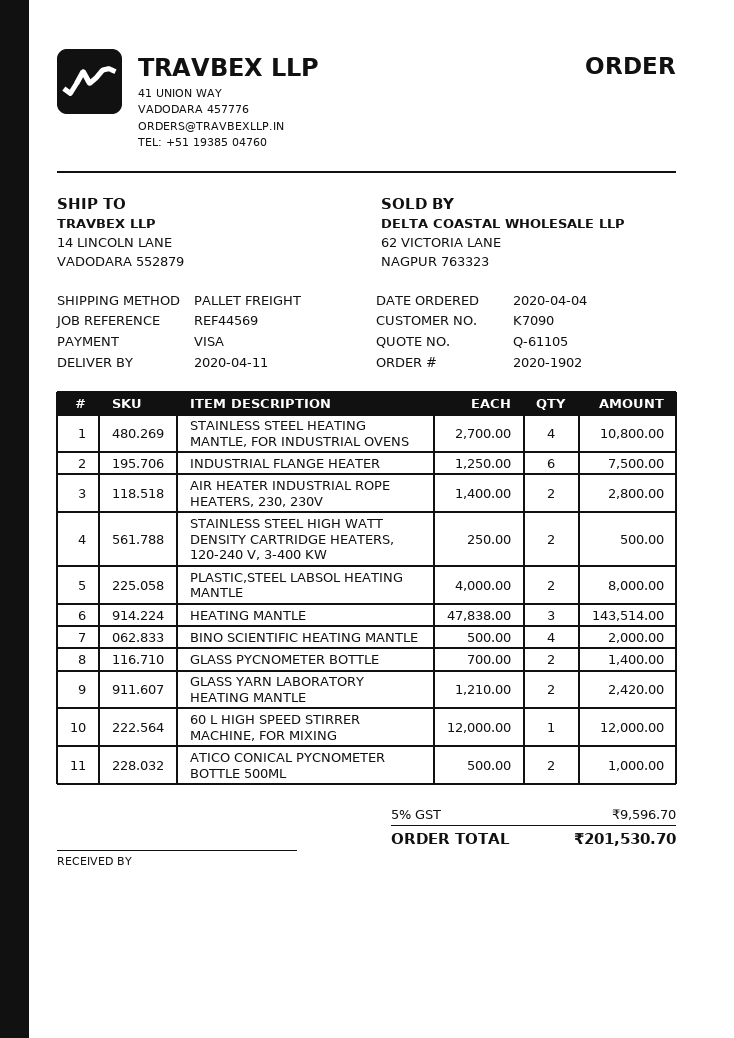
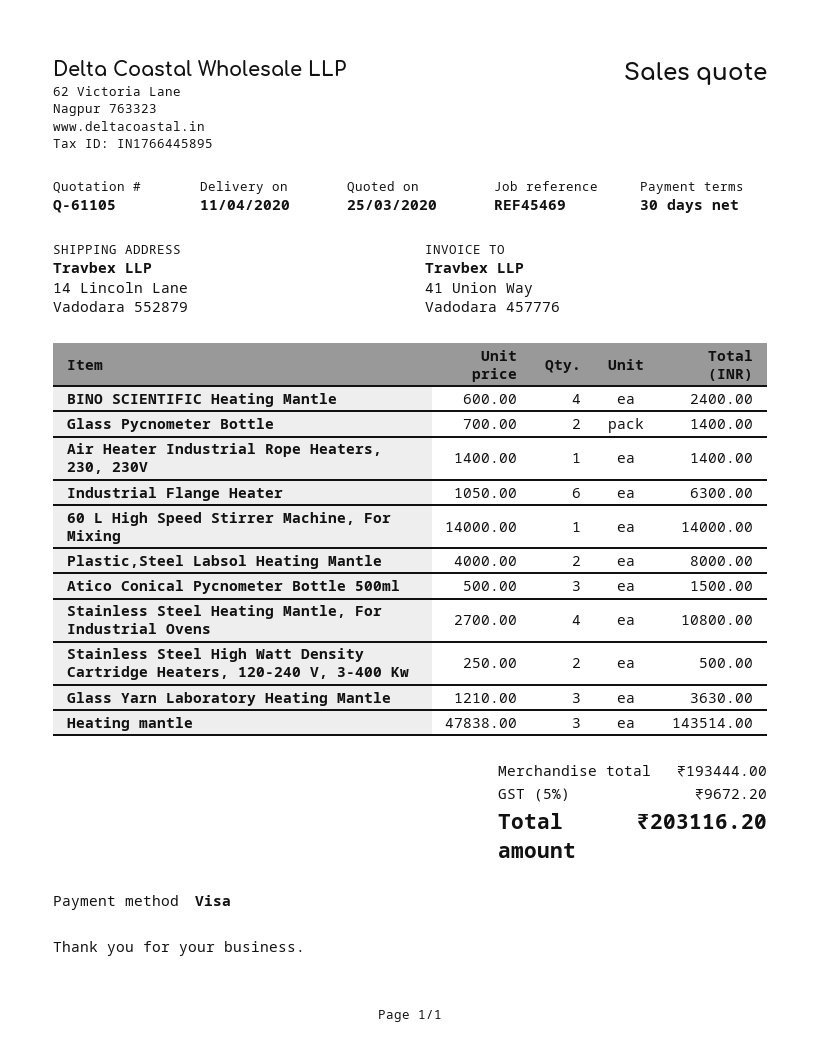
reference: REF44569 -> REF45469
INDUSTRIAL FLANGE HEATER: 6 x 1250.00 = 7500.00 -> 6 x 1050.00 = 6300.00
AIR HEATER INDUSTRIAL ROPE HEATERS, 230, 230V: 2 x 1400.00 = 2800.00 -> 1 x 1400.00 = 1400.00
BINO SCIENTIFIC HEATING MANTLE: 4 x 500.00 = 2000.00 -> 4 x 600.00 = 2400.00
GLASS YARN LABORATORY HEATING MANTLE: 2 x 1210.00 = 2420.00 -> 3 x 1210.00 = 3630.00
60 L HIGH SPEED STIRRER MACHINE, FOR MIXING: 1 x 12000.00 = 12000.00 -> 1 x 14000.00 = 14000.00
ATICO CONICAL PYCNOMETER BOTTLE 500ML: 2 x 500.00 = 1000.00 -> 3 x 500.00 = 1500.00
tax: 5% = 9596.70 -> 5% = 9672.20
total: 201530.70 -> 203116.20

